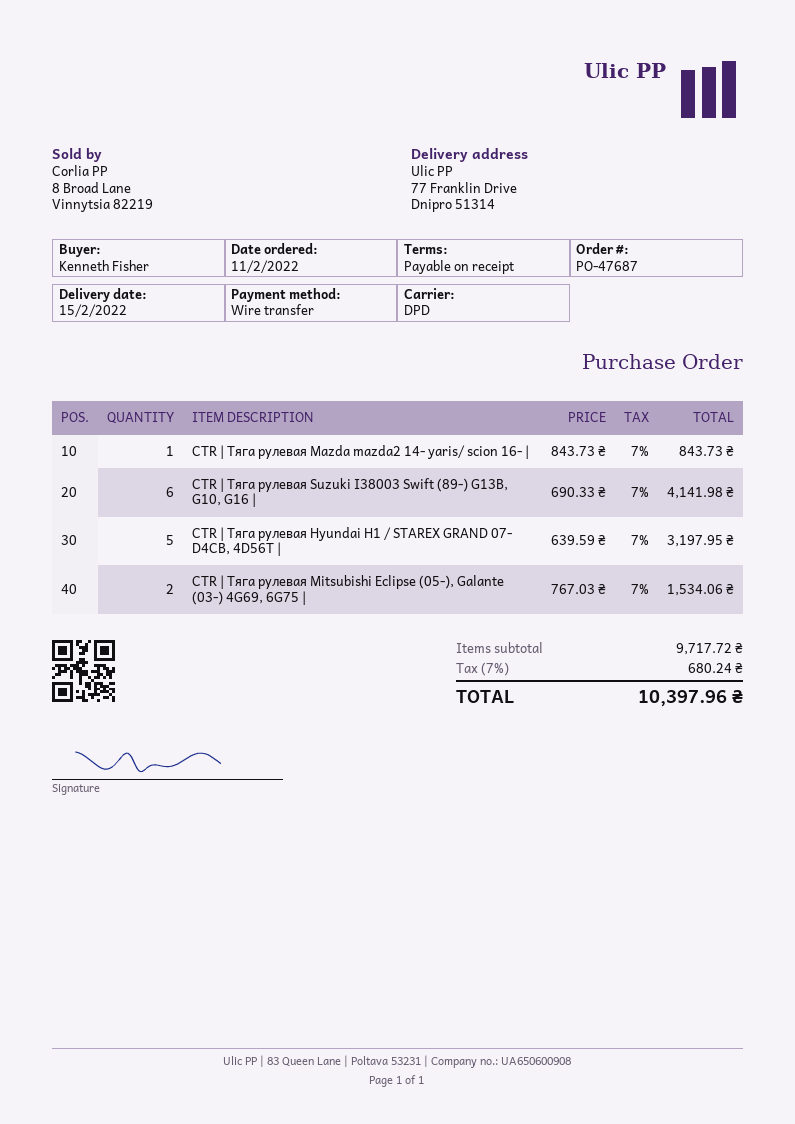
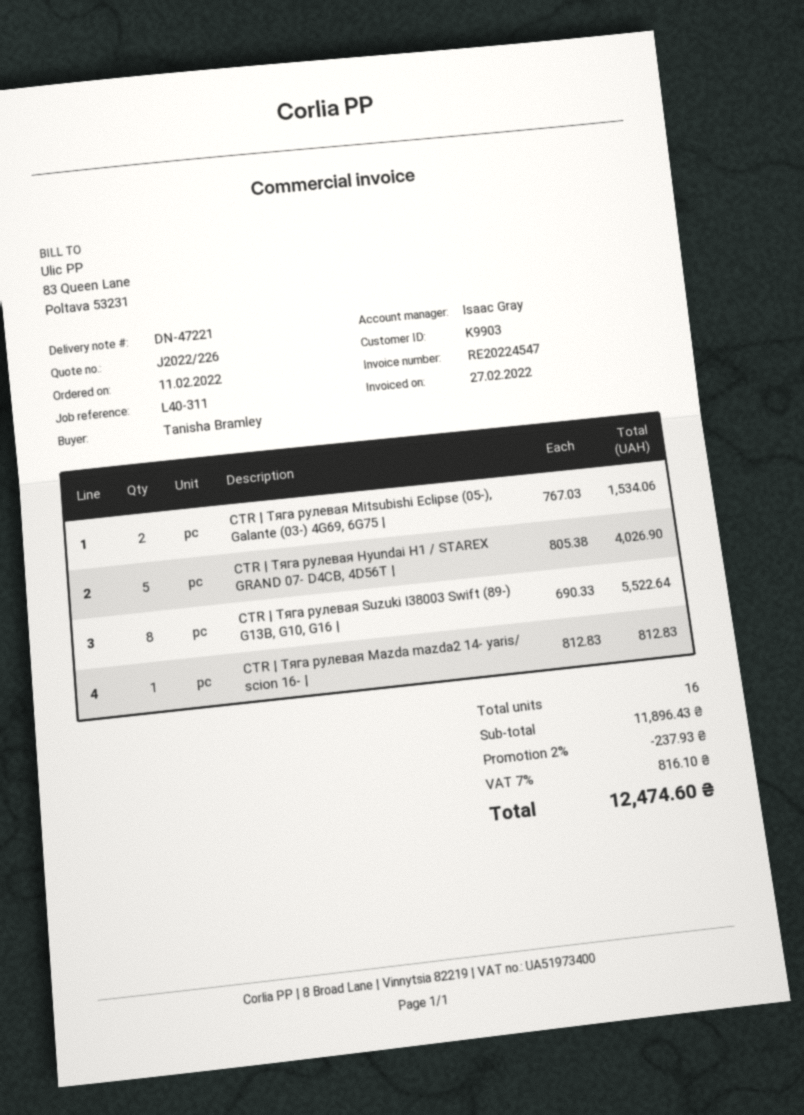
ordered by: Kenneth Fisher -> Tanisha Bramley
CTR | Тяга рулевая Mazda mazda2 14- yaris/ scion 16- |: 1 x 843.73 = 843.73 -> 1 x 812.83 = 812.83
CTR | Тяга рулевая Suzuki I38003 Swift (89-) G13B, G10, G16 |: 6 x 690.33 = 4141.98 -> 8 x 690.33 = 5522.64
CTR | Тяга рулевая Hyundai H1 / STAREX GRAND 07- D4CB, 4D56T |: 5 x 639.59 = 3197.95 -> 5 x 805.38 = 4026.90
subtotal: 9717.72 -> 11896.43
discount: none -> 2% = 237.93
tax: 7% = 680.24 -> 7% = 816.10
total: 10397.96 -> 12474.60

